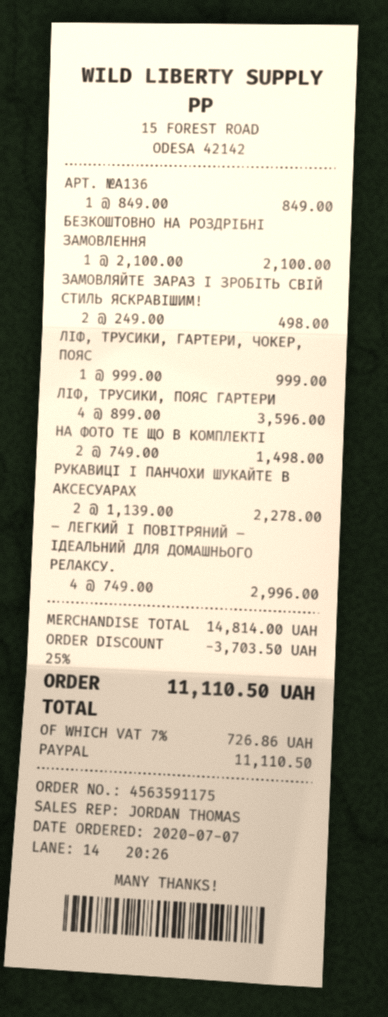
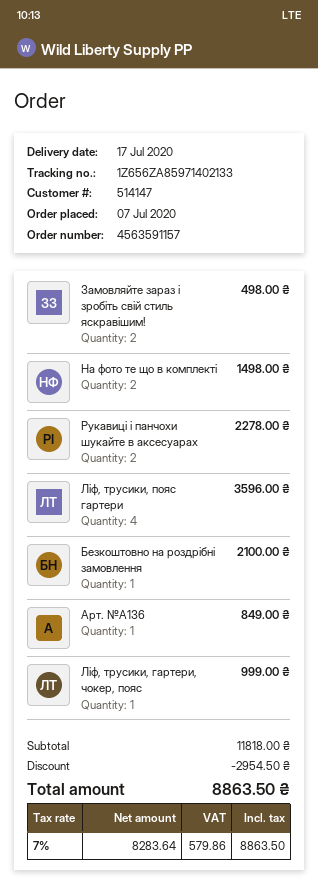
order number: 4563591175 -> 4563591157
– ЛЕГКИЙ І ПОВІТРЯНИЙ – ІДЕАЛЬНИЙ ДЛЯ ДОМАШНЬОГО РЕЛАКСУ.: 4 for 2996.00 -> none
subtotal: 14814.00 -> 11818.00
discount: 3703.50 -> 2954.50
tax: 7% = 726.86 -> 7% = 579.86
total: 11110.50 -> 8863.50

